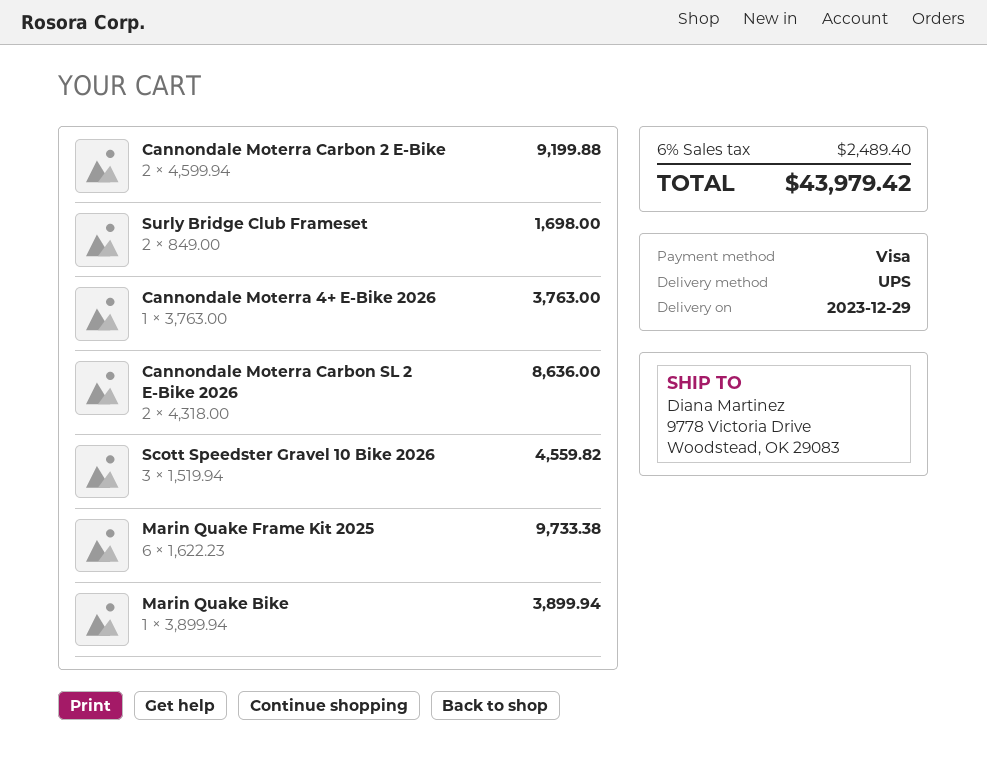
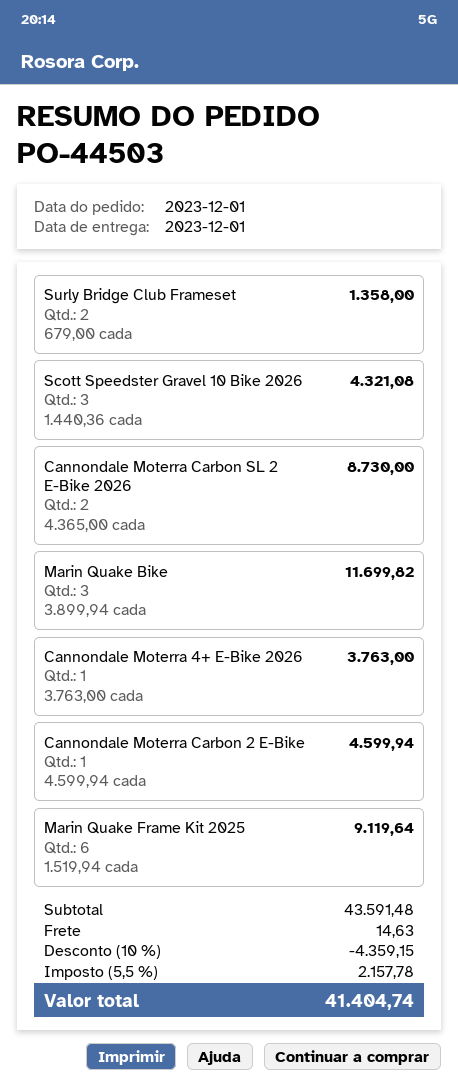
delivery date: 2023-12-29 -> 2023-12-01
Cannondale Moterra Carbon 2 E-Bike: 2 x 4599.94 = 9199.88 -> 1 x 4599.94 = 4599.94
Surly Bridge Club Frameset: 2 x 849.00 = 1698.00 -> 2 x 679.00 = 1358.00
Cannondale Moterra Carbon SL 2 E-Bike 2026: 2 x 4318.00 = 8636.00 -> 2 x 4365.00 = 8730.00
Scott Speedster Gravel 10 Bike 2026: 3 x 1519.94 = 4559.82 -> 3 x 1440.36 = 4321.08
Marin Quake Frame Kit 2025: 6 x 1622.23 = 9733.38 -> 6 x 1519.94 = 9119.64
Marin Quake Bike: 1 x 3899.94 = 3899.94 -> 3 x 3899.94 = 11699.82
discount: none -> 10% = 4359.15
shipping: none -> 14.63
tax: 6% = 2489.40 -> 5.5% = 2157.78
total: 43979.42 -> 41404.74

